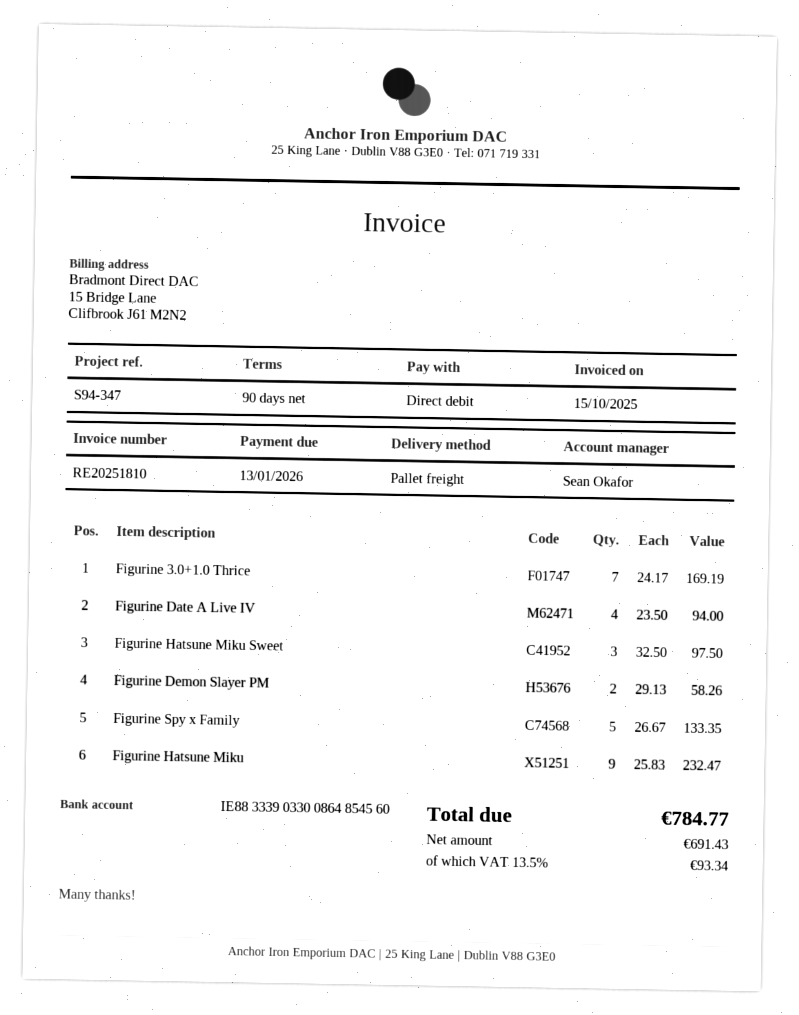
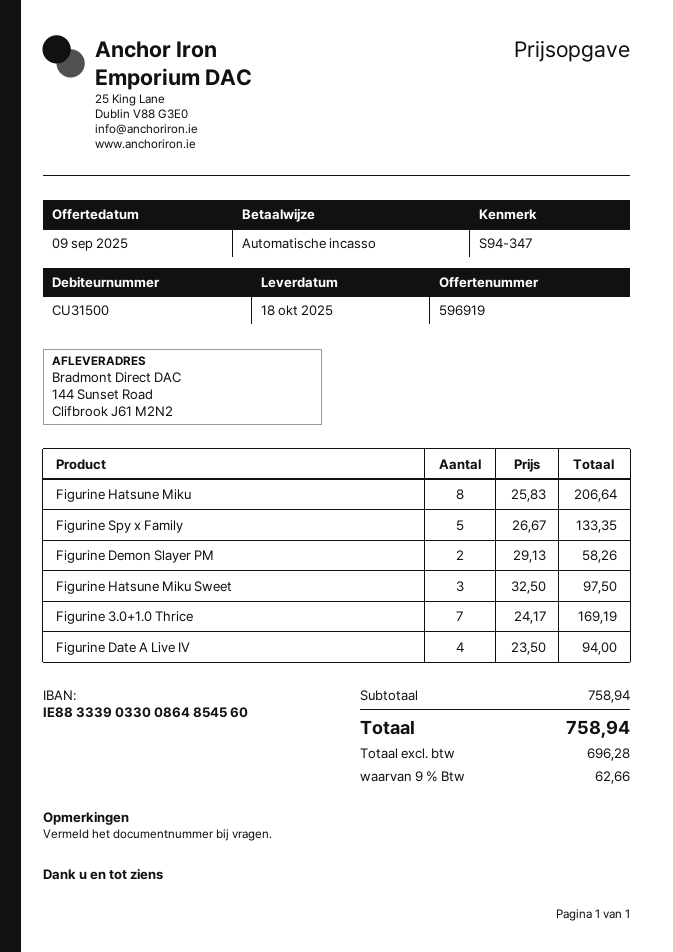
Figurine Hatsune Miku: 9 x 25.83 = 232.47 -> 8 x 25.83 = 206.64
net: 691.43 -> 696.28
tax: 13.5% = 93.34 -> 9% = 62.66
total: 784.77 -> 758.94

